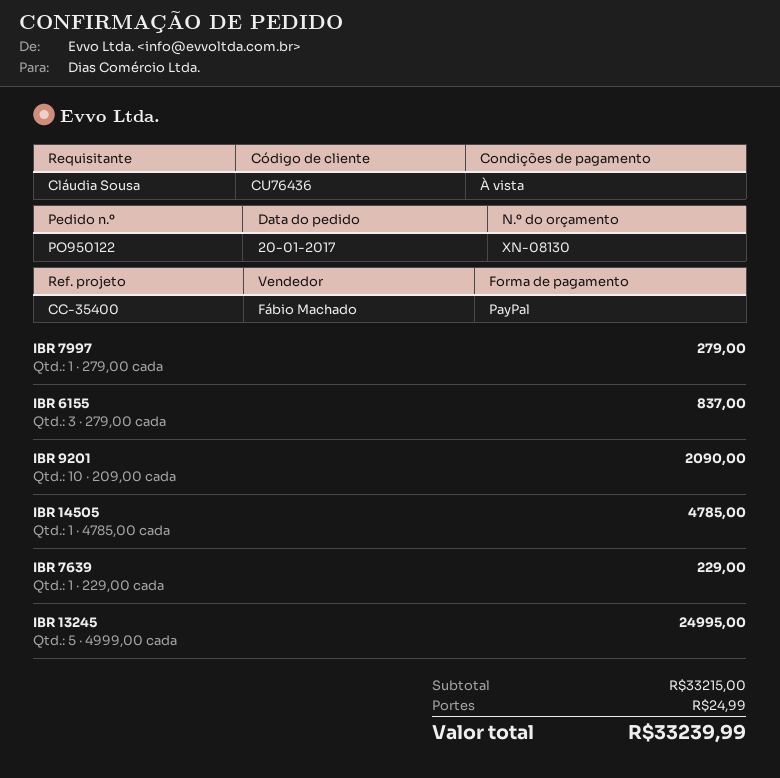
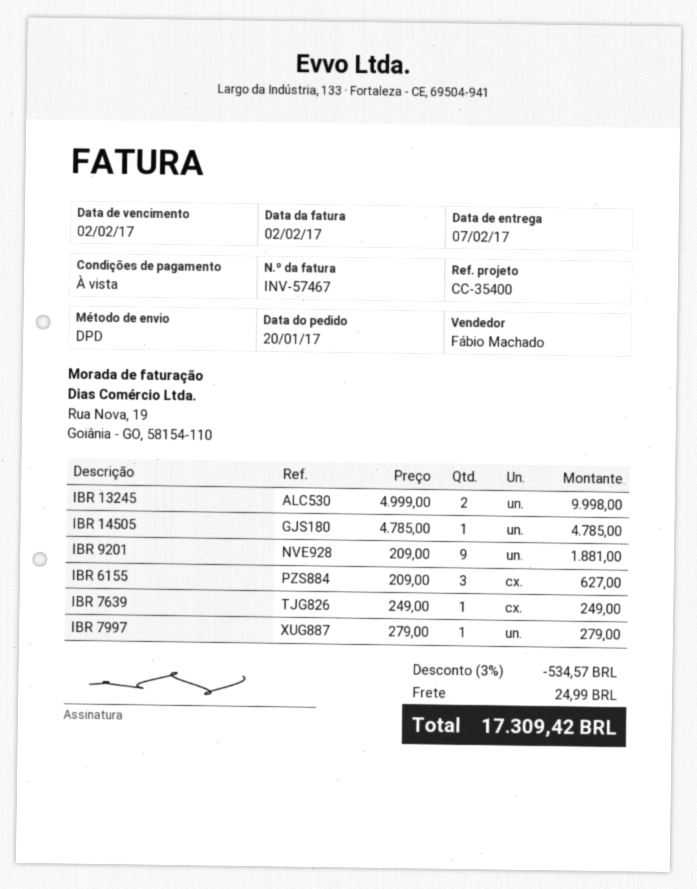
IBR 6155: 3 x 279.00 = 837.00 -> 3 x 209.00 = 627.00
IBR 9201: 10 x 209.00 = 2090.00 -> 9 x 209.00 = 1881.00
IBR 7639: 1 x 229.00 = 229.00 -> 1 x 249.00 = 249.00
IBR 13245: 5 x 4999.00 = 24995.00 -> 2 x 4999.00 = 9998.00
discount: none -> 3% = 534.57
total: 33239.99 -> 17309.42

